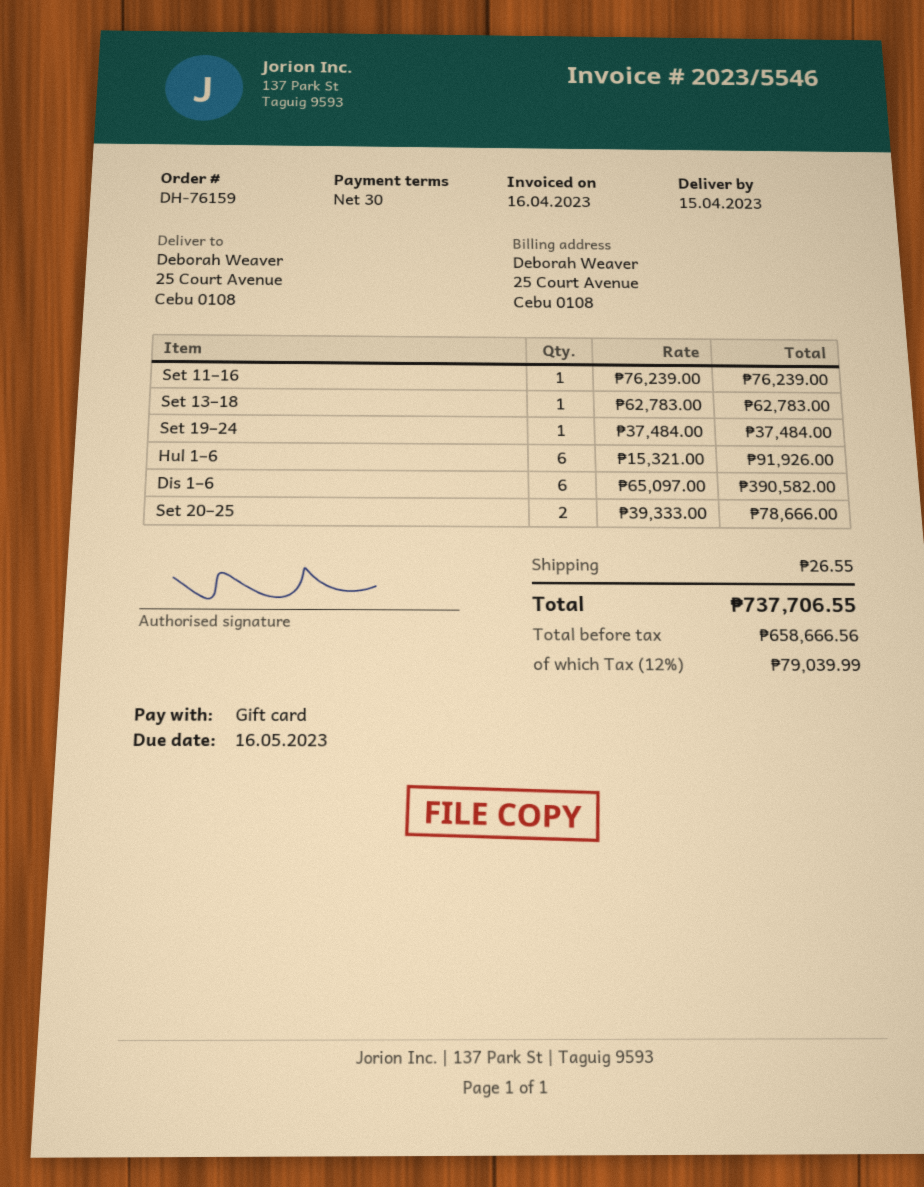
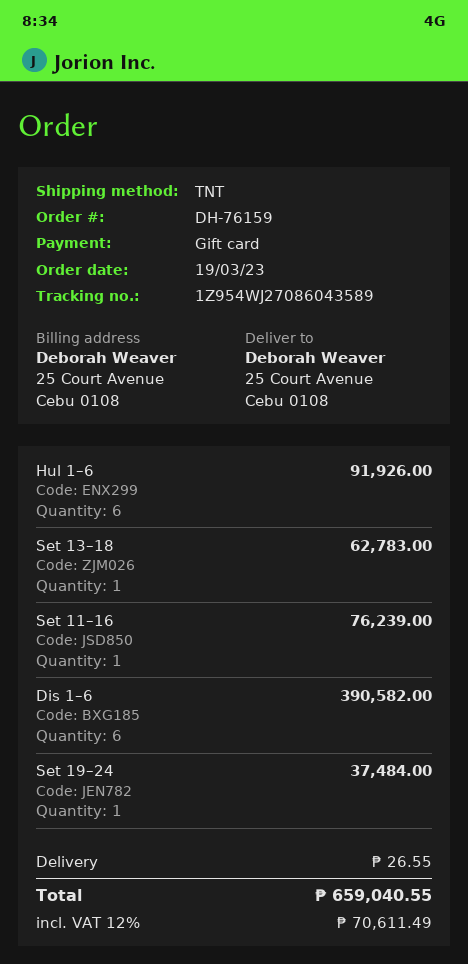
Set 20–25: 2 for 78666.00 -> none
tax: 12% = 79039.99 -> 12% = 70611.49
total: 737706.55 -> 659040.55

